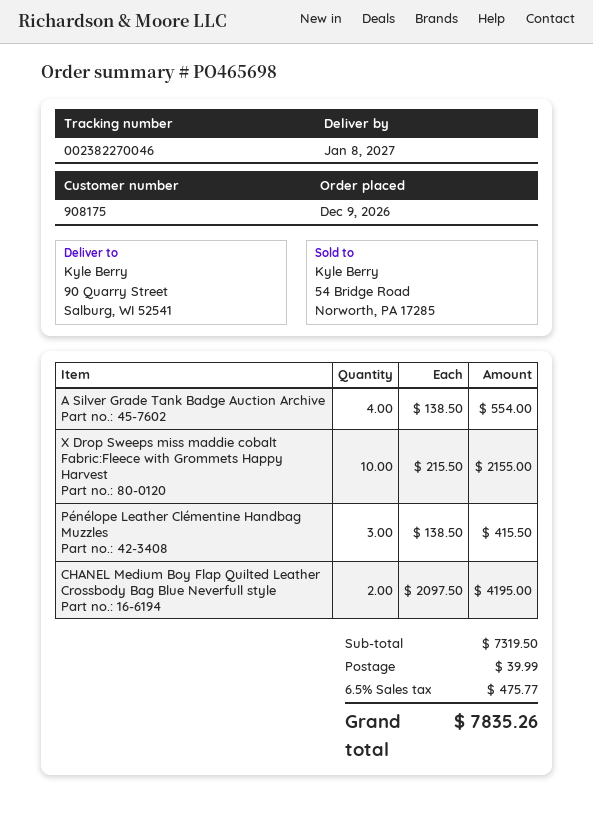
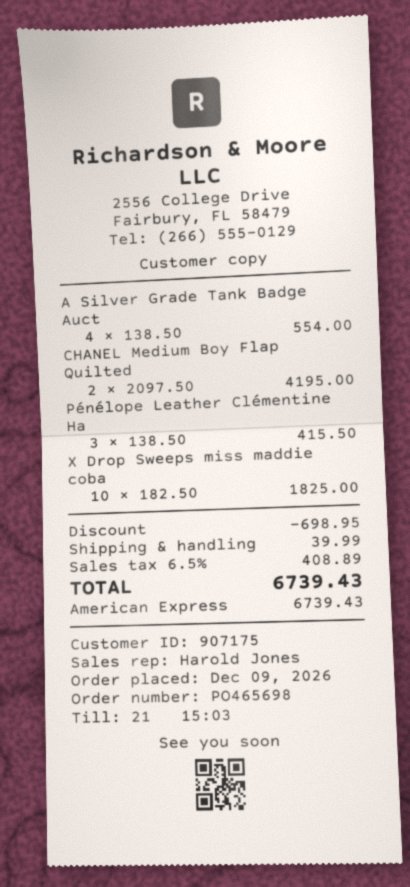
customer number: 908175 -> 907175
X Drop Sweeps miss maddie cobalt Fabric:Fleece with Grommets Happy Harvest: 10 x 215.50 = 2155.00 -> 10 x 182.50 = 1825.00
discount: none -> 698.95
tax: 6.5% = 475.77 -> 6.5% = 408.89
total: 7835.26 -> 6739.43

